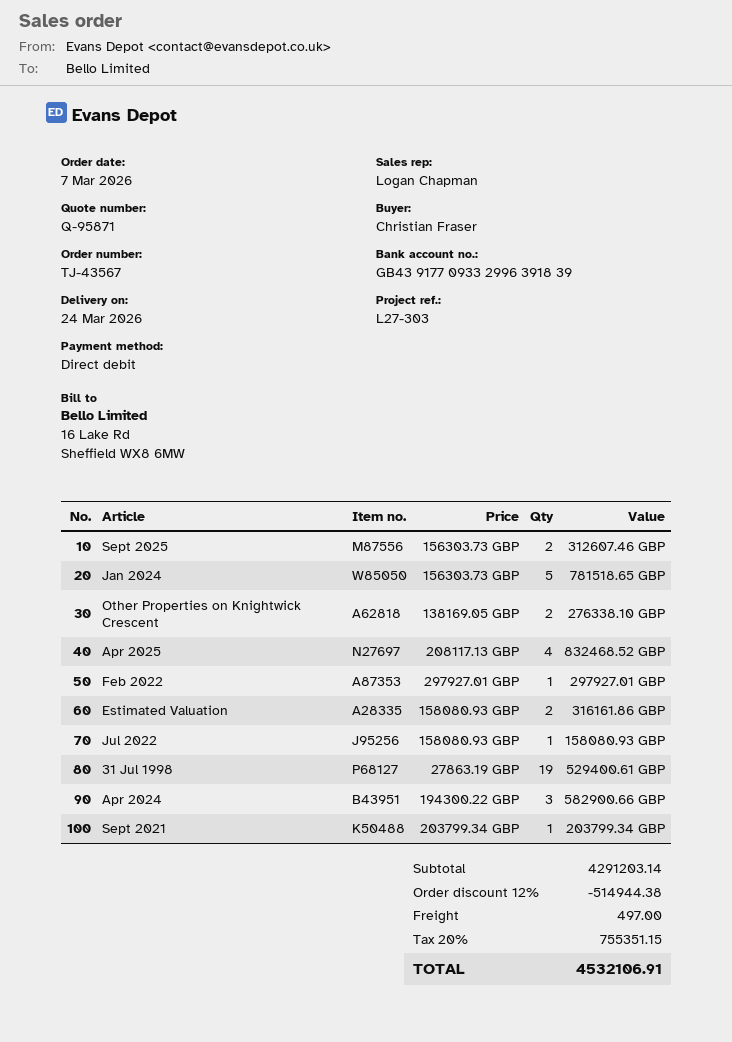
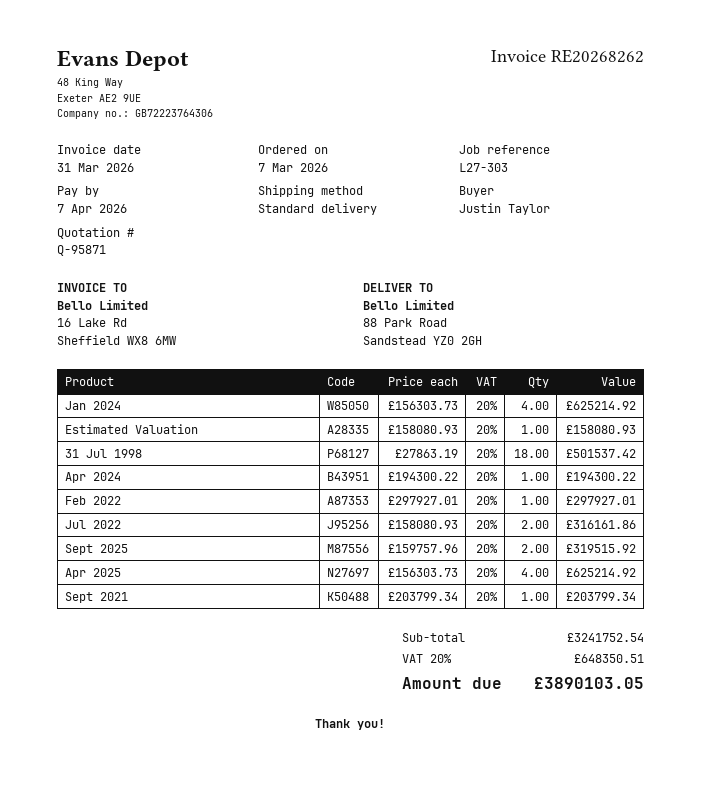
ordered by: Christian Fraser -> Justin Taylor
Sept 2025: 2 x 156303.73 = 312607.46 -> 2 x 159757.96 = 319515.92
Jan 2024: 5 x 156303.73 = 781518.65 -> 4 x 156303.73 = 625214.92
Other Properties on Knightwick Crescent: 2 x 138169.05 = 276338.10 -> none
Apr 2025: 4 x 208117.13 = 832468.52 -> 4 x 156303.73 = 625214.92
Estimated Valuation: 2 x 158080.93 = 316161.86 -> 1 x 158080.93 = 158080.93
Jul 2022: 1 x 158080.93 = 158080.93 -> 2 x 158080.93 = 316161.86
31 Jul 1998: 19 x 27863.19 = 529400.61 -> 18 x 27863.19 = 501537.42
Apr 2024: 3 x 194300.22 = 582900.66 -> 1 x 194300.22 = 194300.22
subtotal: 4291203.14 -> 3241752.54
discount: 12% = 514944.38 -> none
shipping: 497.00 -> none
tax: 20% = 755351.15 -> 20% = 648350.51
total: 4532106.91 -> 3890103.05

